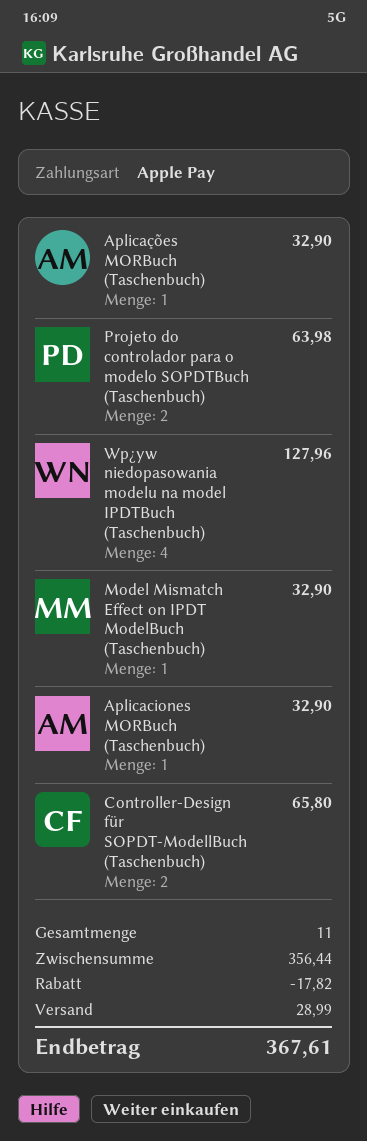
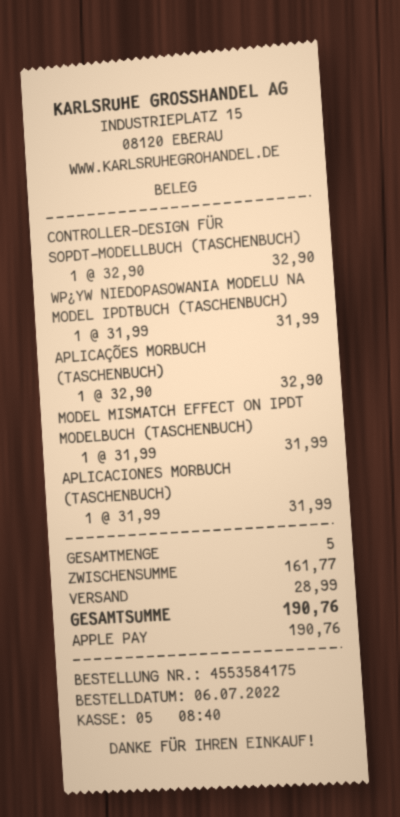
Projeto do controlador para o modelo SOPDTBuch (Taschenbuch): 2 for 63.98 -> none
Wp¿yw niedopasowania modelu na model IPDTBuch (Taschenbuch): 4 for 127.96 -> 1 for 31.99
Model Mismatch Effect on IPDT ModelBuch (Taschenbuch): 1 for 32.90 -> 1 for 31.99
Aplicaciones MORBuch (Taschenbuch): 1 for 32.90 -> 1 for 31.99
Controller-Design für SOPDT-ModellBuch (Taschenbuch): 2 for 65.80 -> 1 for 32.90
total quantity: 11 -> 5
subtotal: 356.44 -> 161.77
discount: 17.82 -> none
total: 367.61 -> 190.76

